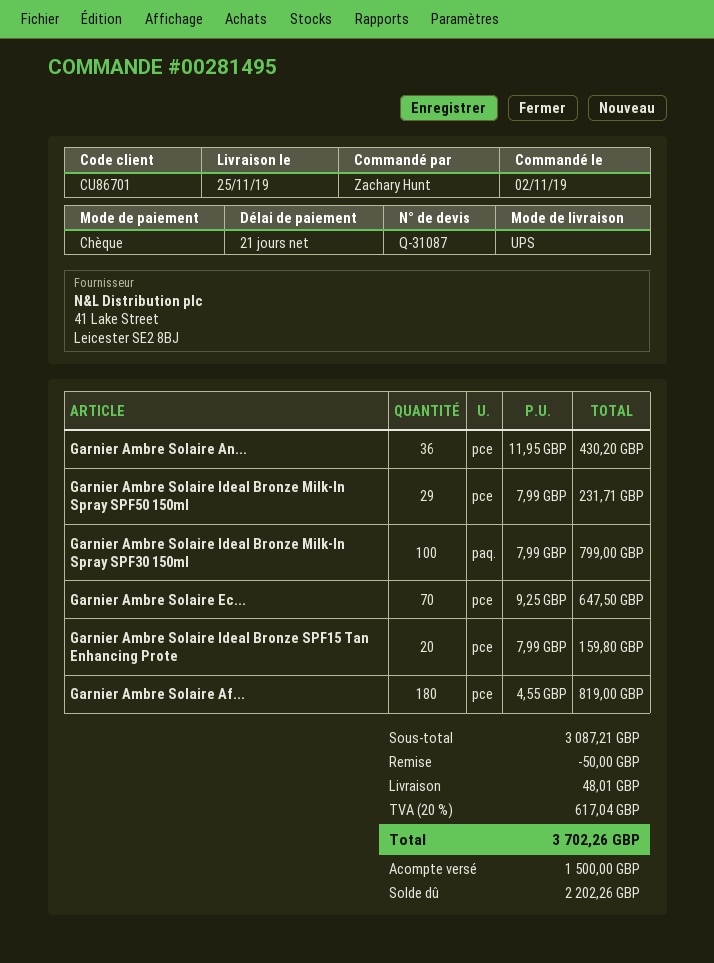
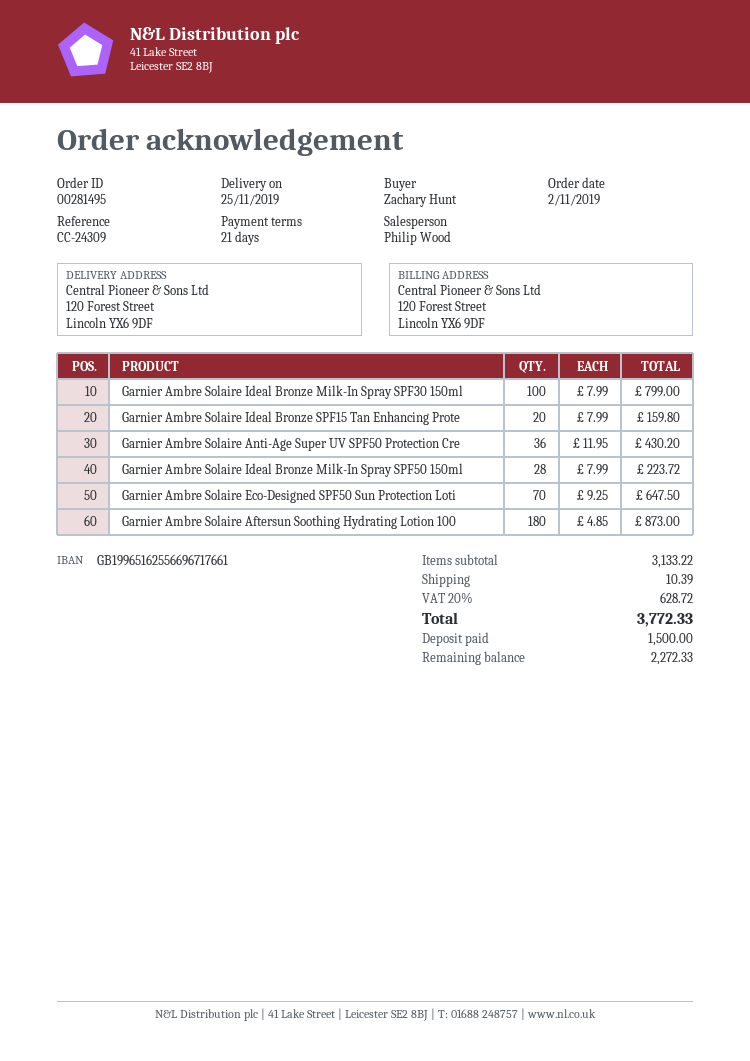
Garnier Ambre Solaire Ideal Bronze Milk-In Spray SPF50 150ml: 29 x 7.99 = 231.71 -> 28 x 7.99 = 223.72
Garnier Ambre Solaire Af...: 180 x 4.55 = 819.00 -> 180 x 4.85 = 873.00
subtotal: 3087.21 -> 3133.22
discount: 50.00 -> none
shipping: 48.01 -> 10.39
tax: 20% = 617.04 -> 20% = 628.72
total: 3702.26 -> 3772.33
balance: 2202.26 -> 2272.33

